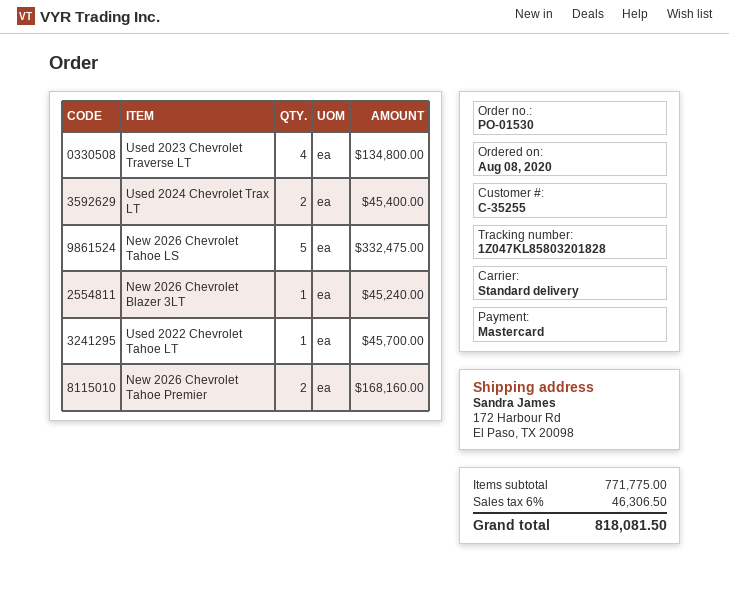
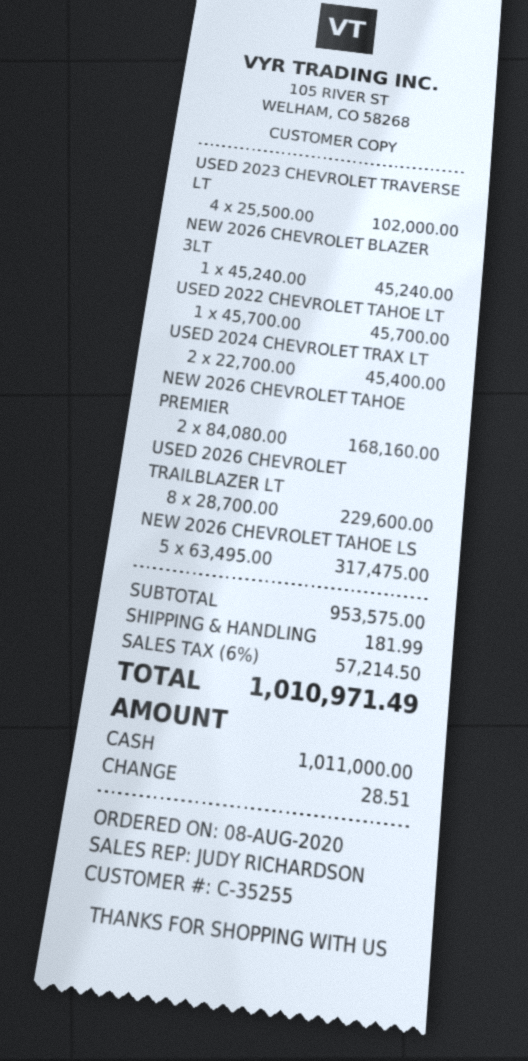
payment method: Mastercard -> cash
Used 2023 Chevrolet Traverse LT: 4 for 134800.00 -> 4 for 102000.00
New 2026 Chevrolet Tahoe LS: 5 for 332475.00 -> 5 for 317475.00
USED 2026 CHEVROLET TRAILBLAZER LT: none -> 8 for 229600.00
subtotal: 771775.00 -> 953575.00
shipping: none -> 181.99
tax: 6% = 46306.50 -> 6% = 57214.50
total: 818081.50 -> 1010971.49

